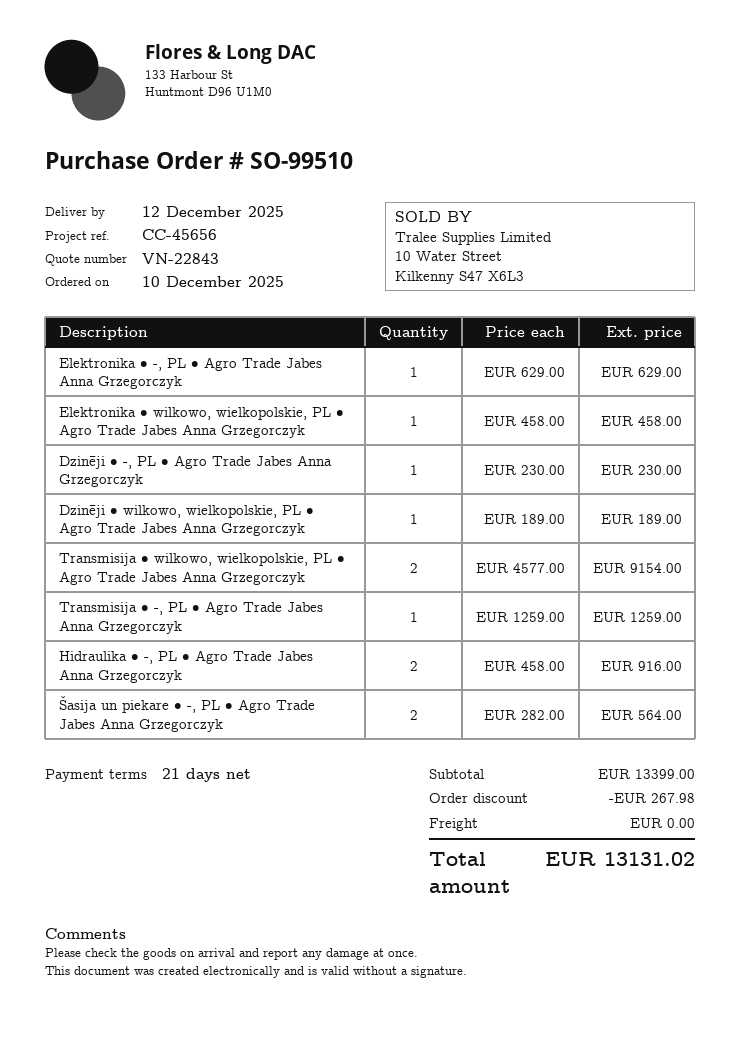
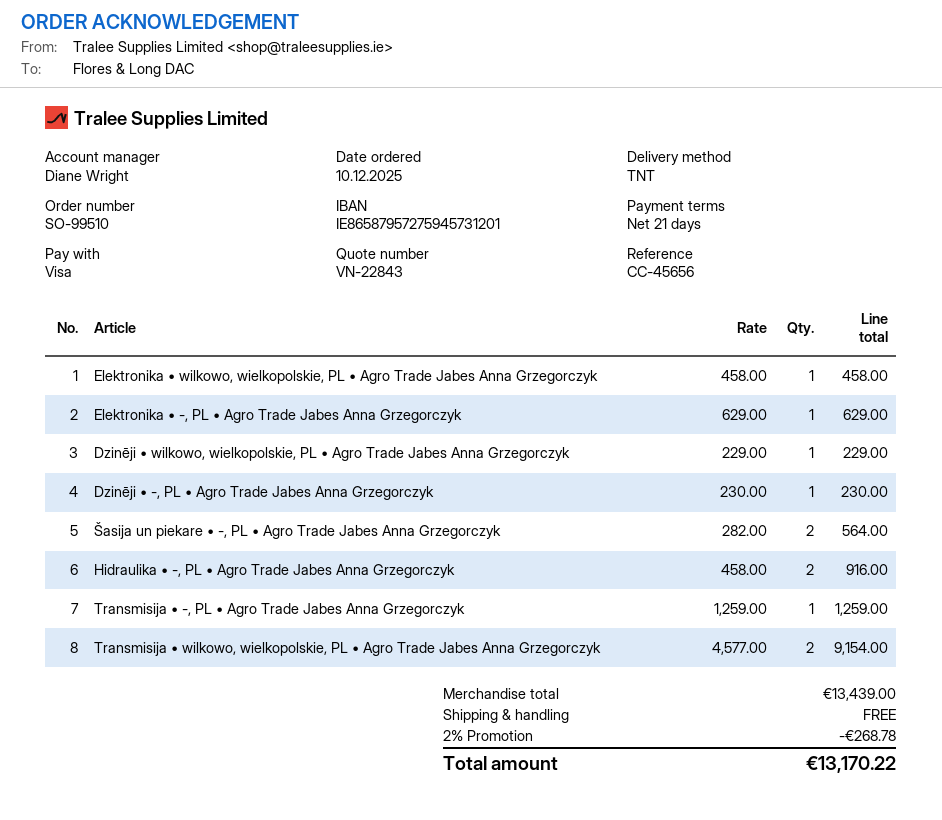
Dzinēji • wilkowo, wielkopolskie, PL • Agro Trade Jabes Anna Grzegorczyk: 1 x 189.00 = 189.00 -> 1 x 229.00 = 229.00
subtotal: 13399.00 -> 13439.00
discount: 267.98 -> 268.78
total: 13131.02 -> 13170.22

